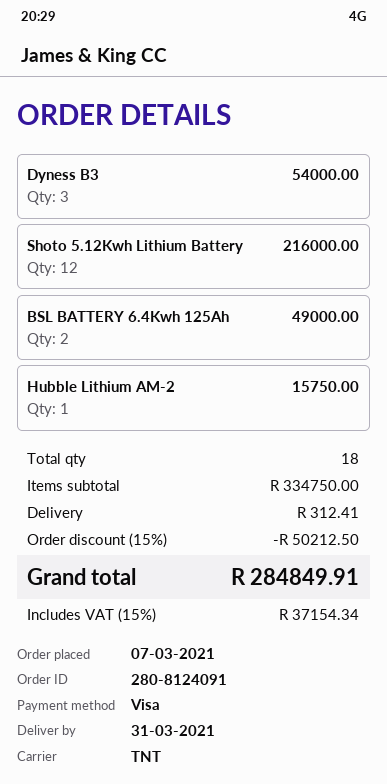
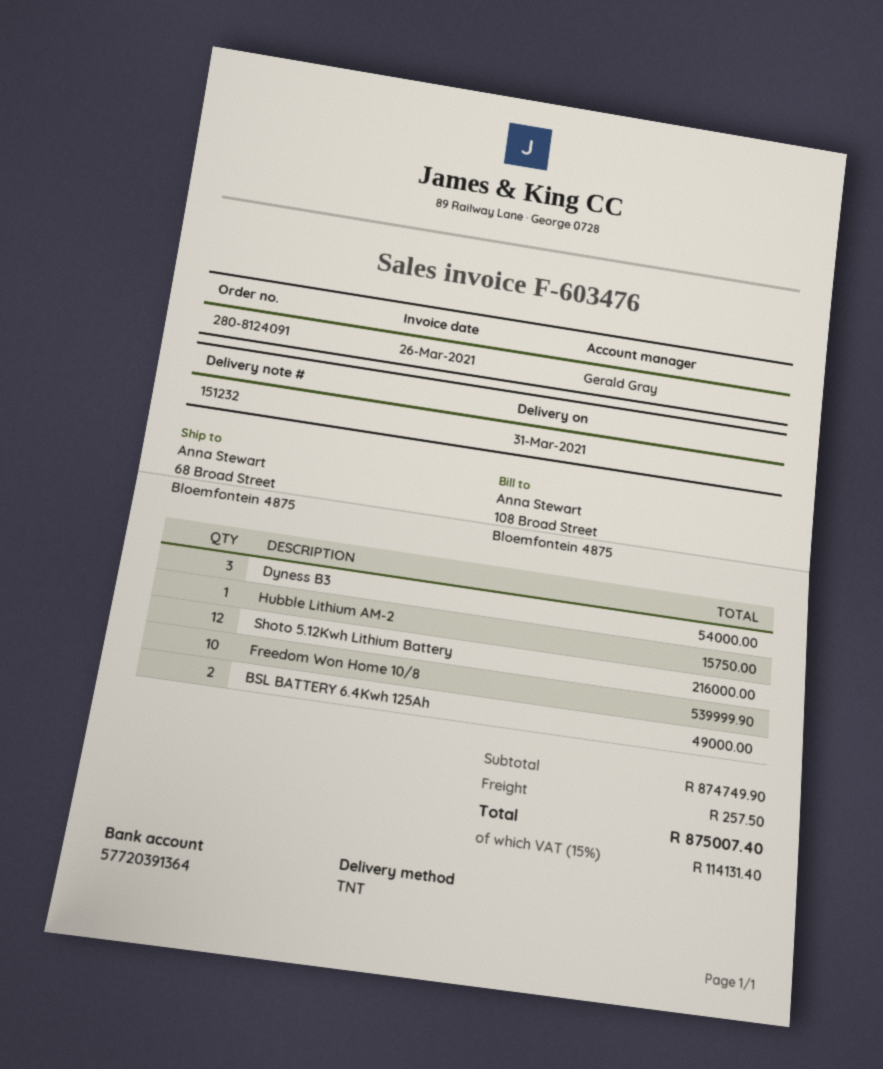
Freedom Won Home 10/8: none -> 10 for 539999.90
subtotal: 334750.00 -> 874749.90
discount: 15% = 50212.50 -> none
shipping: 312.41 -> 257.50
tax: 15% = 37154.34 -> 15% = 114131.40
total: 284849.91 -> 875007.40

